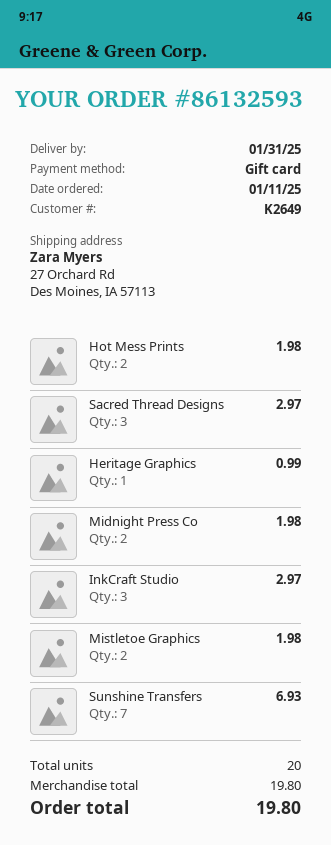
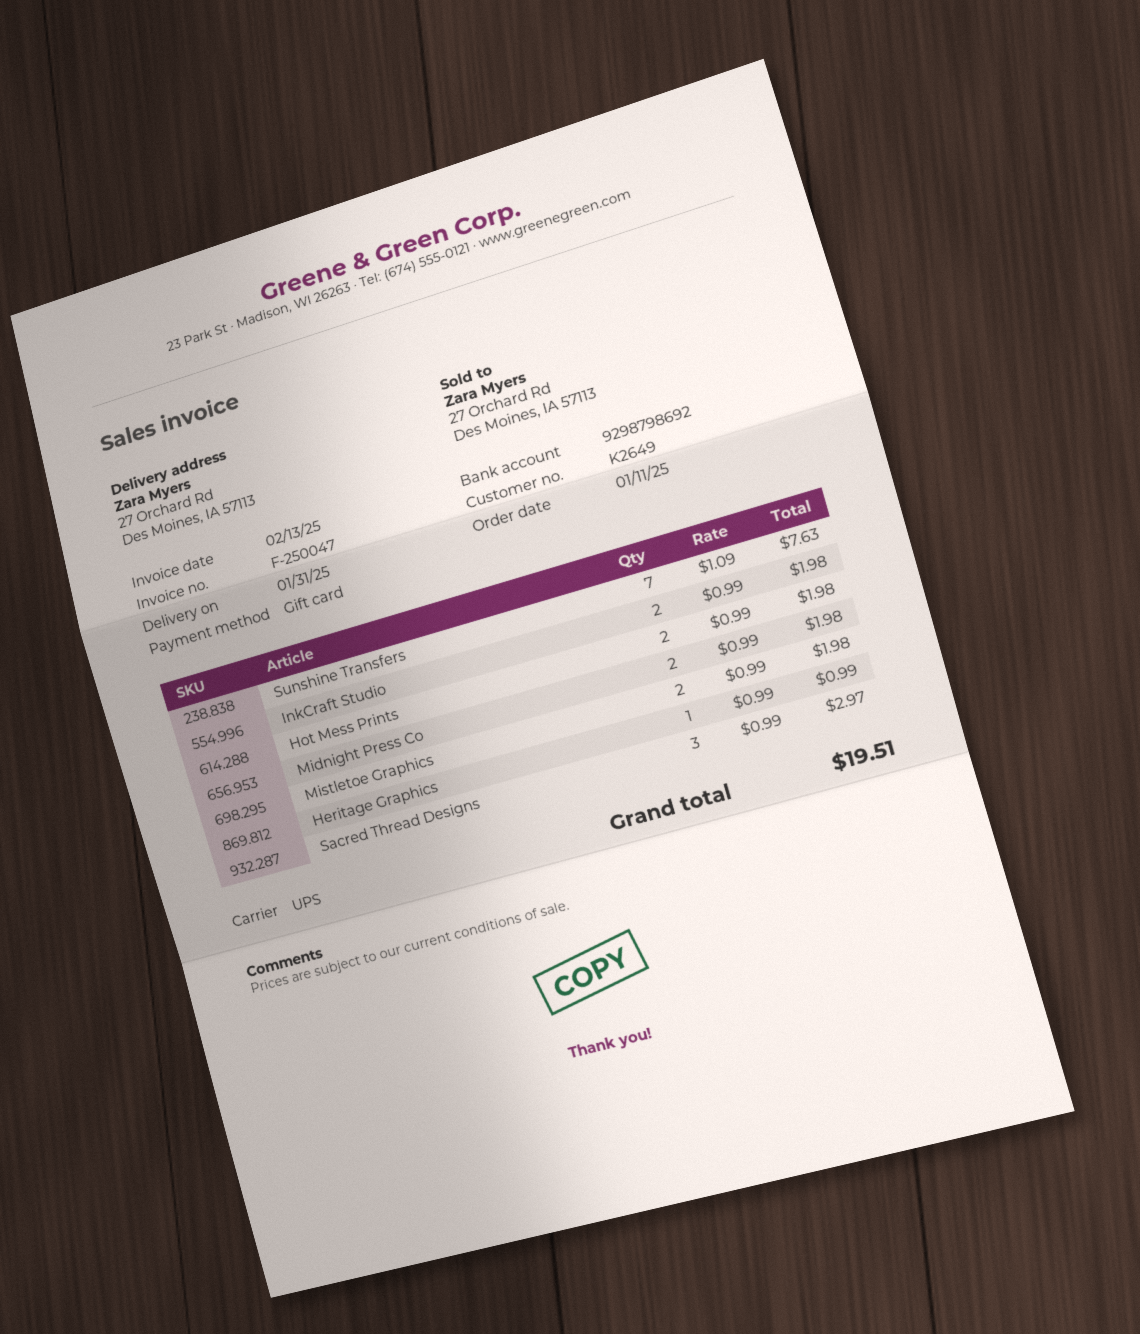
InkCraft Studio: 3 for 2.97 -> 2 for 1.98
Sunshine Transfers: 7 for 6.93 -> 7 for 7.63
total: 19.80 -> 19.51

